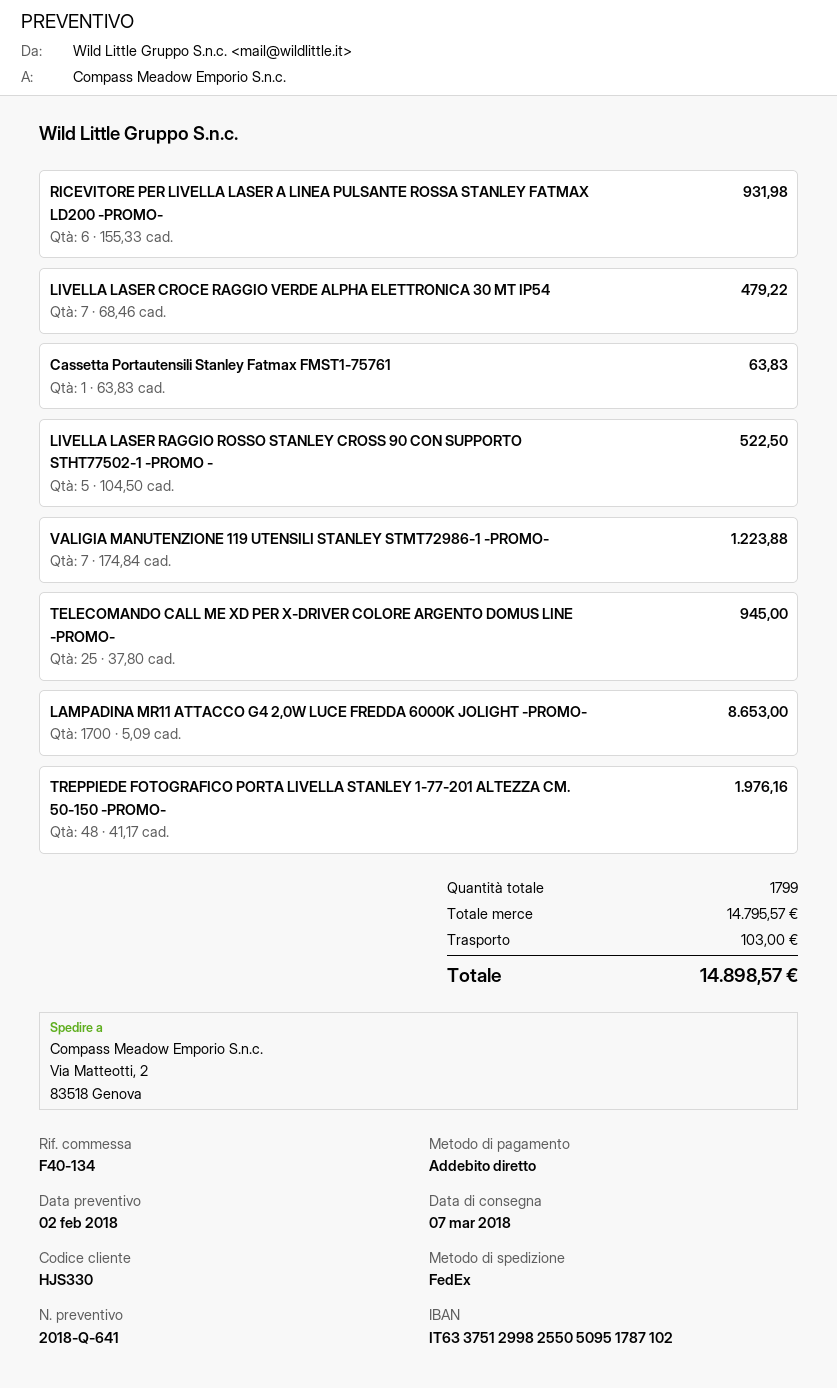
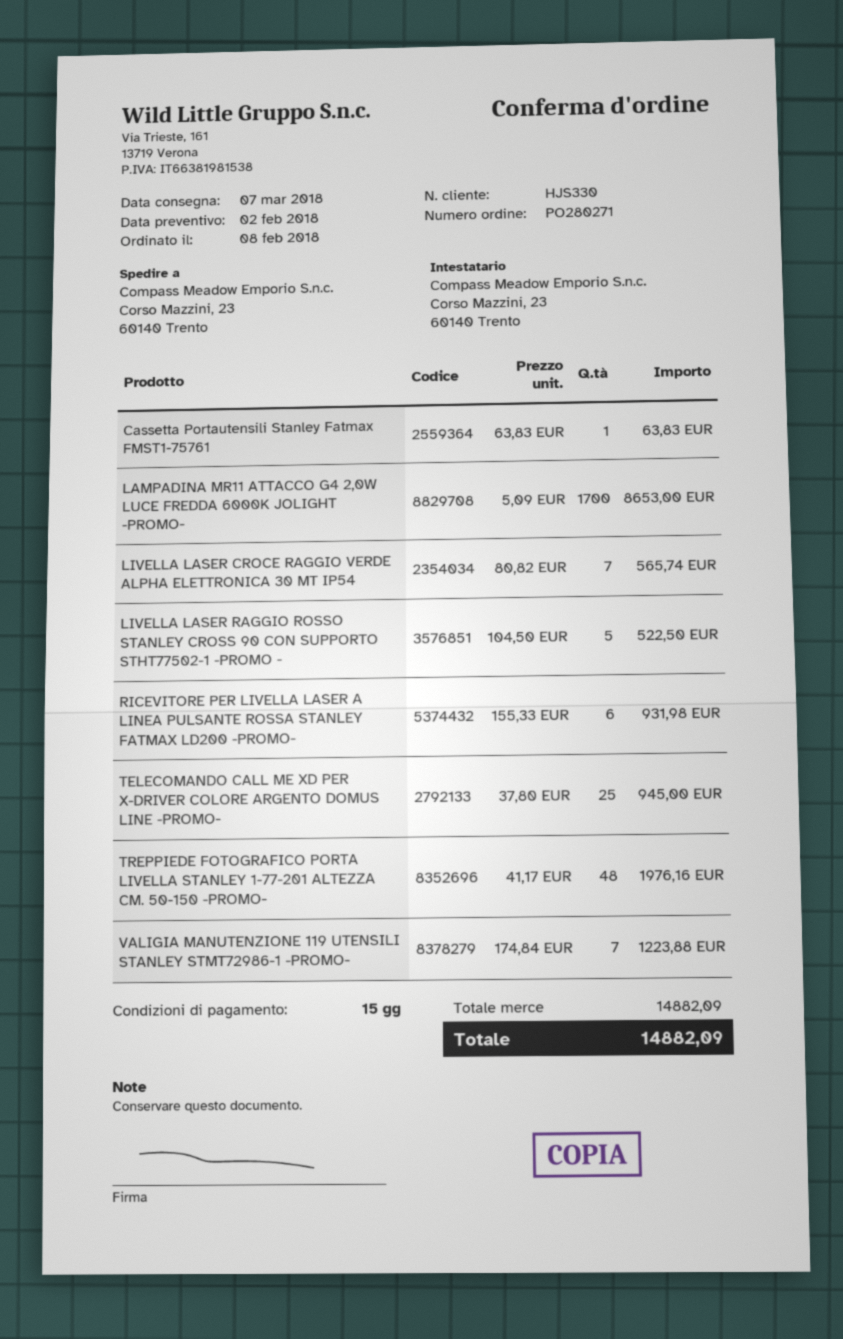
ship to: Via Matteotti, 2, 83518 Genova -> Corso Mazzini, 23, 60140 Trento
LIVELLA LASER CROCE RAGGIO VERDE ALPHA ELETTRONICA 30 MT IP54: 7 x 68.46 = 479.22 -> 7 x 80.82 = 565.74
subtotal: 14795.57 -> 14882.09
shipping: 103.00 -> none
total: 14898.57 -> 14882.09

